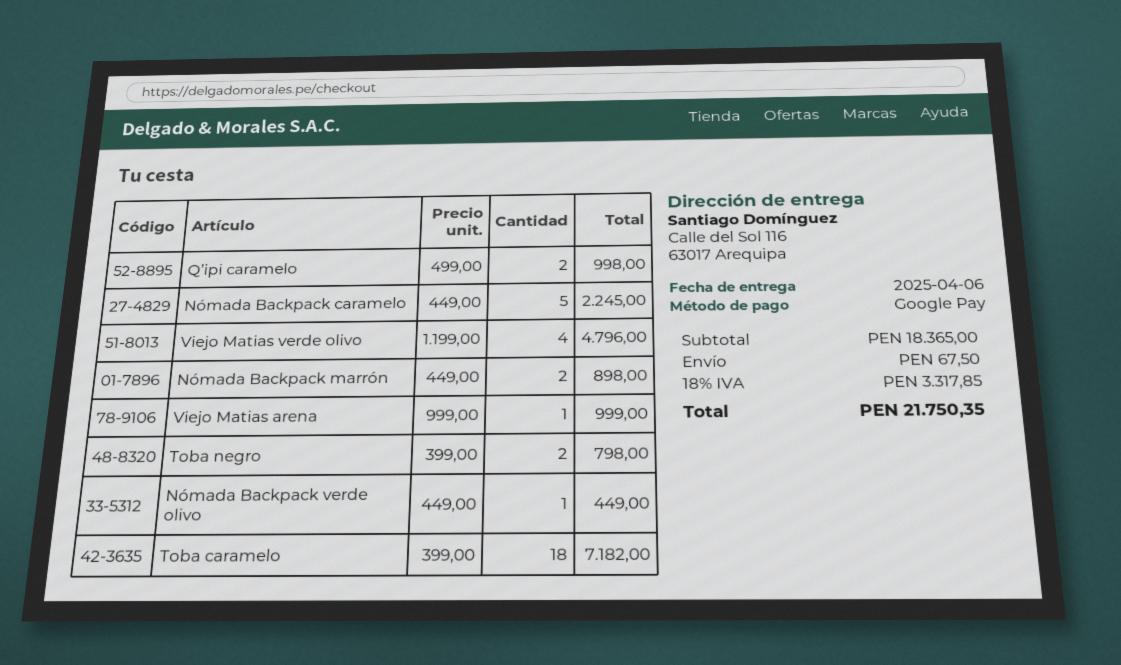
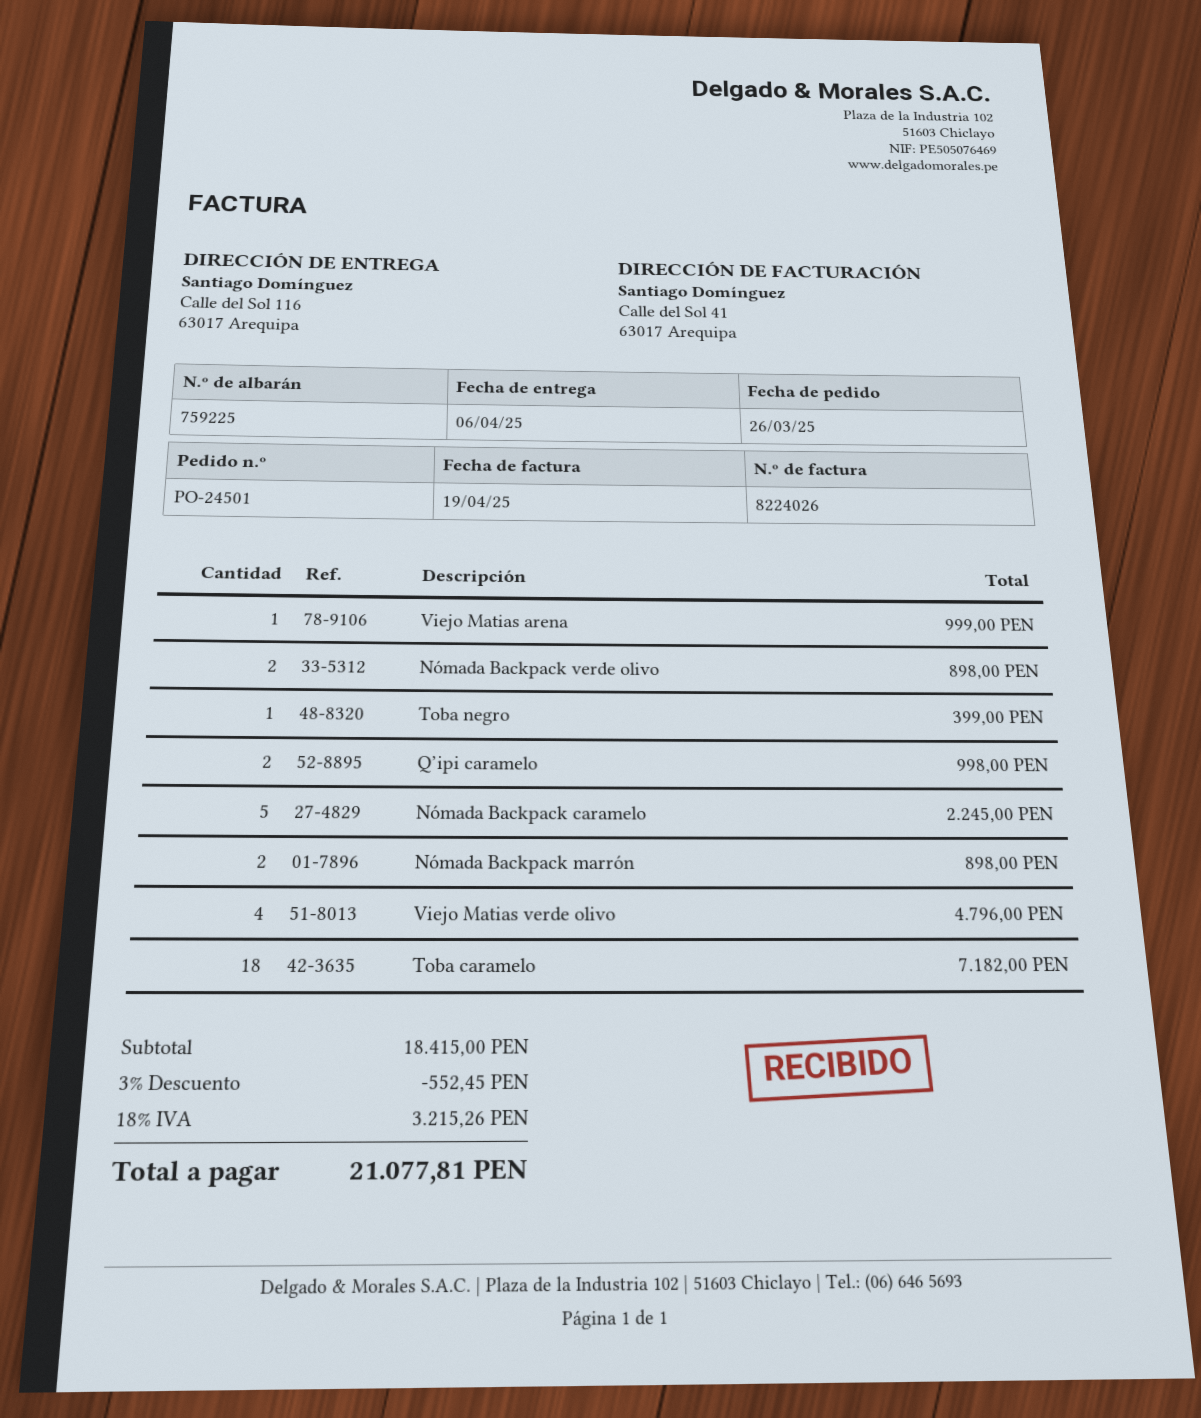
Toba negro: 2 for 798.00 -> 1 for 399.00
Nómada Backpack verde olivo: 1 for 449.00 -> 2 for 898.00
subtotal: 18365.00 -> 18415.00
discount: none -> 3% = 552.45
shipping: 67.50 -> none
tax: 18% = 3317.85 -> 18% = 3215.26
total: 21750.35 -> 21077.81

